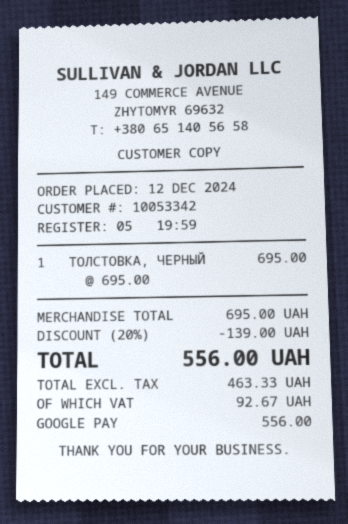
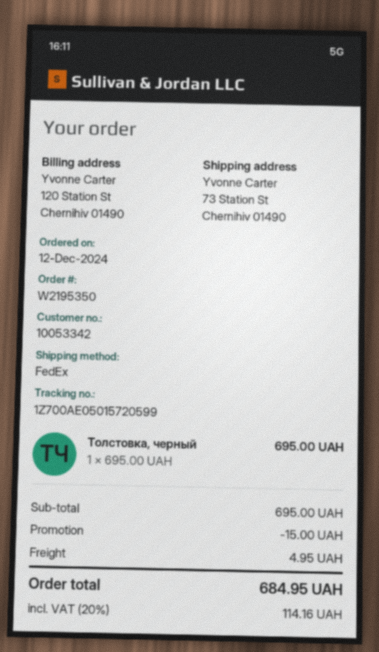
discount: 139.00 -> 15.00
shipping: none -> 4.95
tax: 92.67 -> 114.16
total: 556.00 -> 684.95

